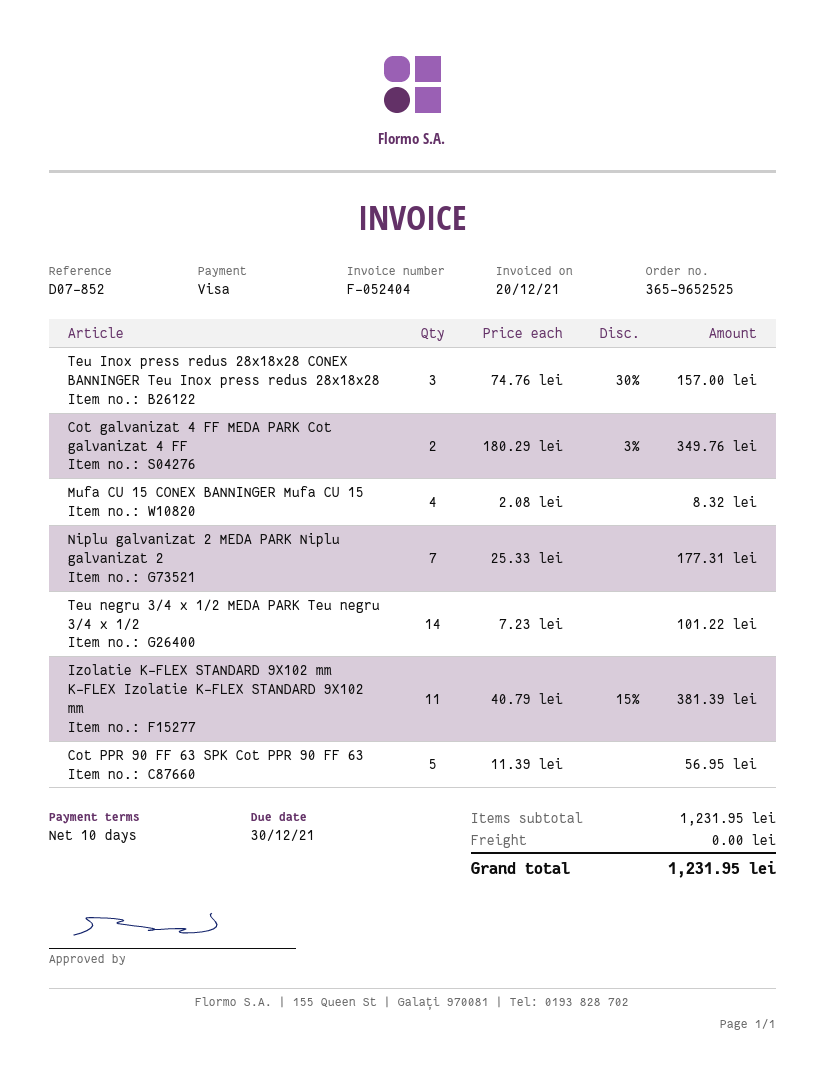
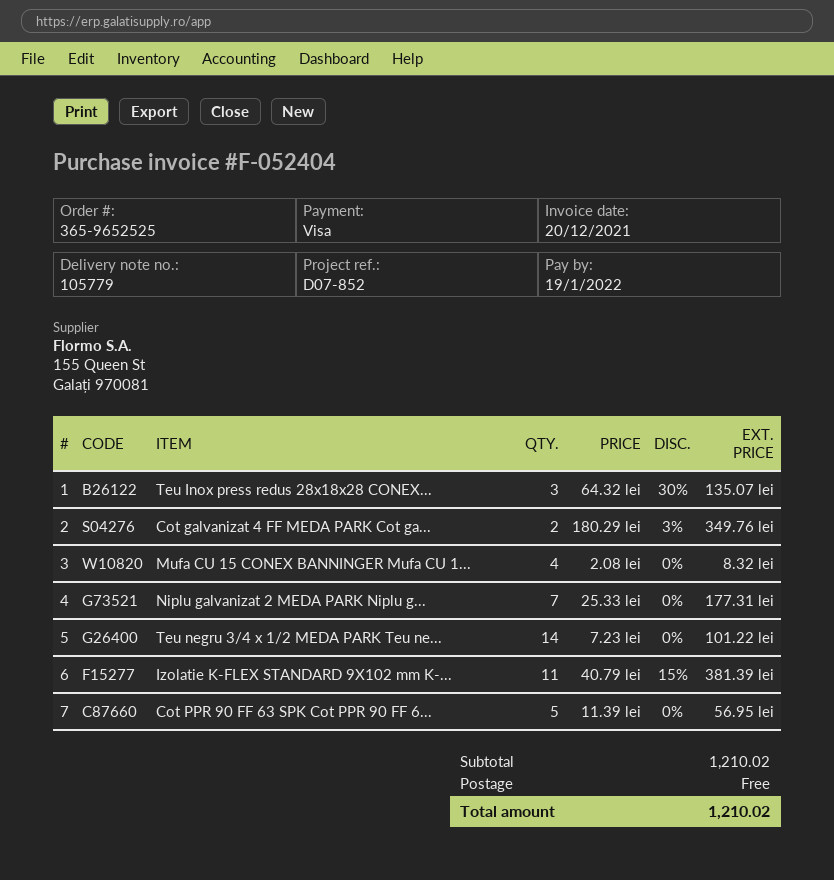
due date: 2021-12-30 -> 2022-01-19
Teu Inox press redus 28x18x28 CONEX BANNINGER Teu Inox press redus 28x18x28: 3 x 74.76 - 30% = 157.00 -> 3 x 64.32 - 30% = 135.07
subtotal: 1231.95 -> 1210.02
total: 1231.95 -> 1210.02

